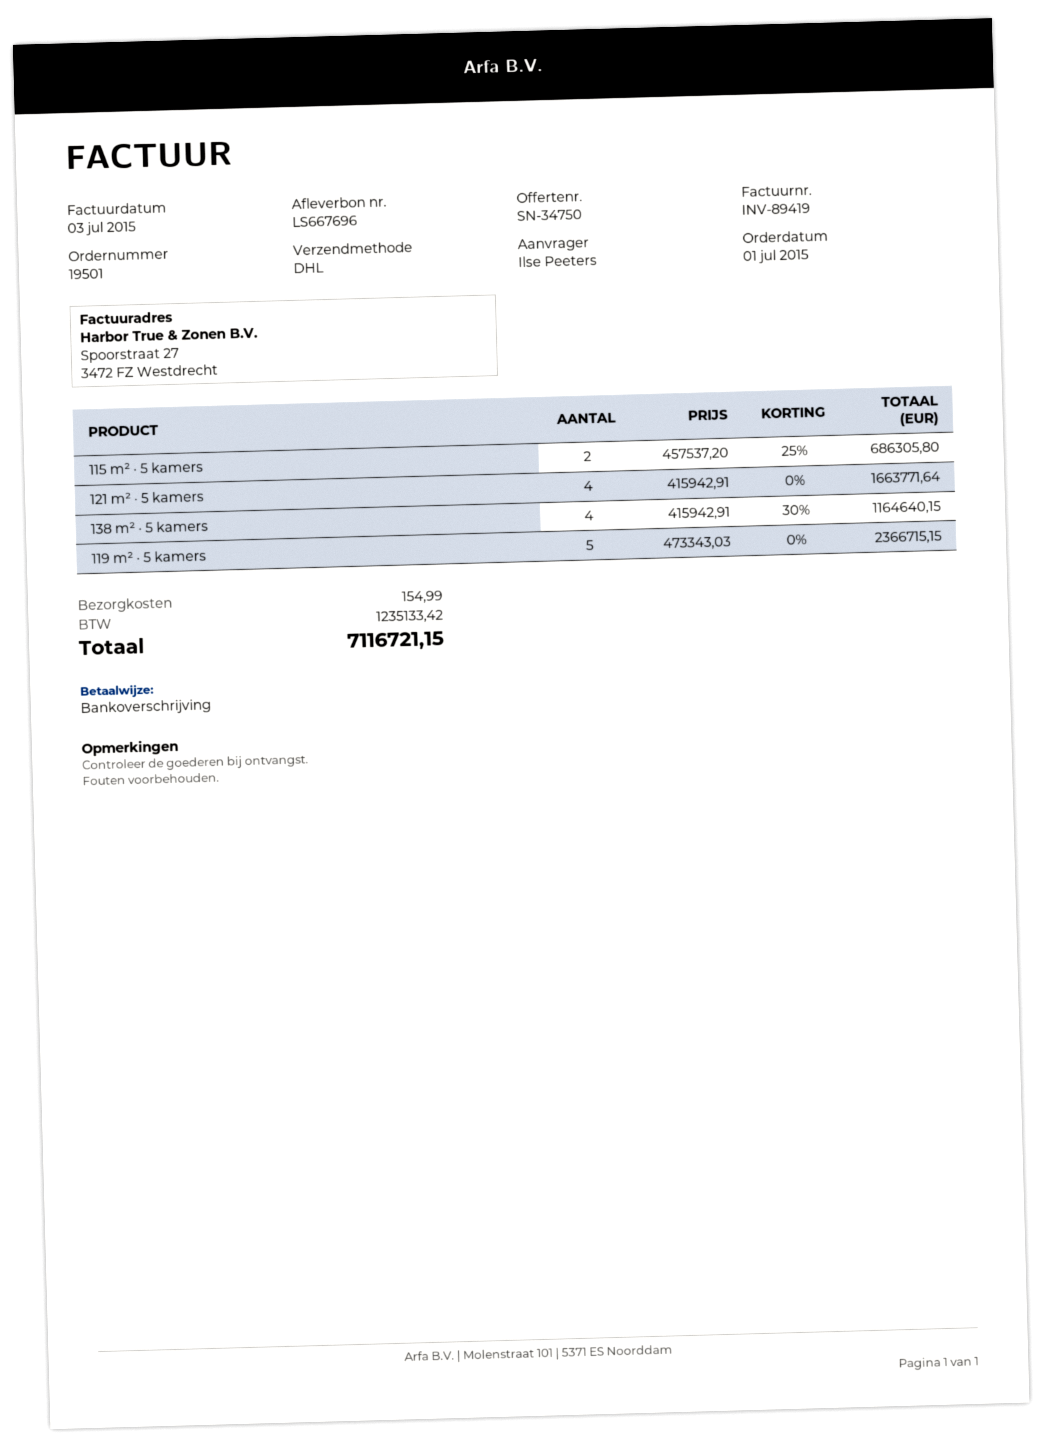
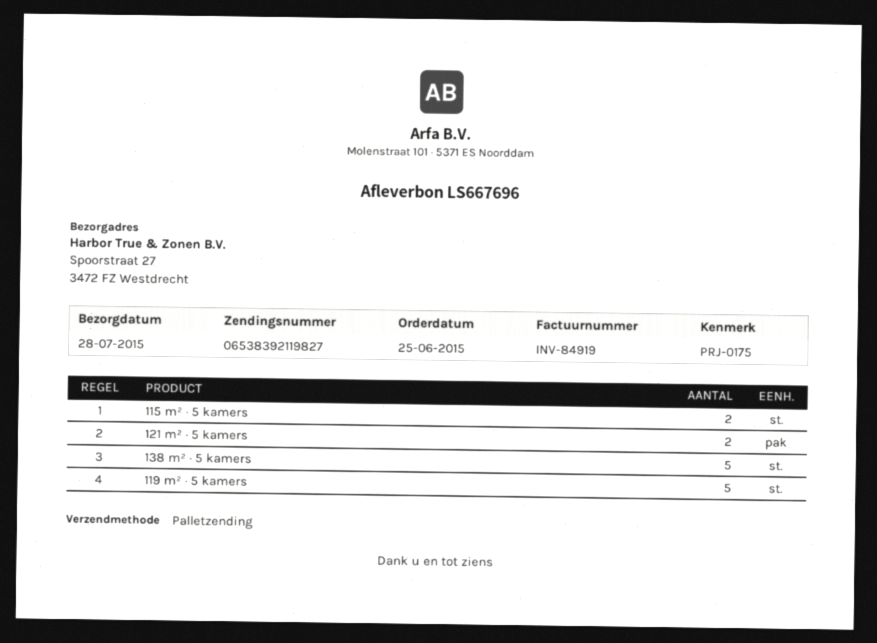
order date: 2015-07-01 -> 2015-06-25
invoice number: INV-89419 -> INV-84919
shipping method: DHL -> pallet freight
121 m² · 5 kamers: 4 -> 2
138 m² · 5 kamers: 4 -> 5

